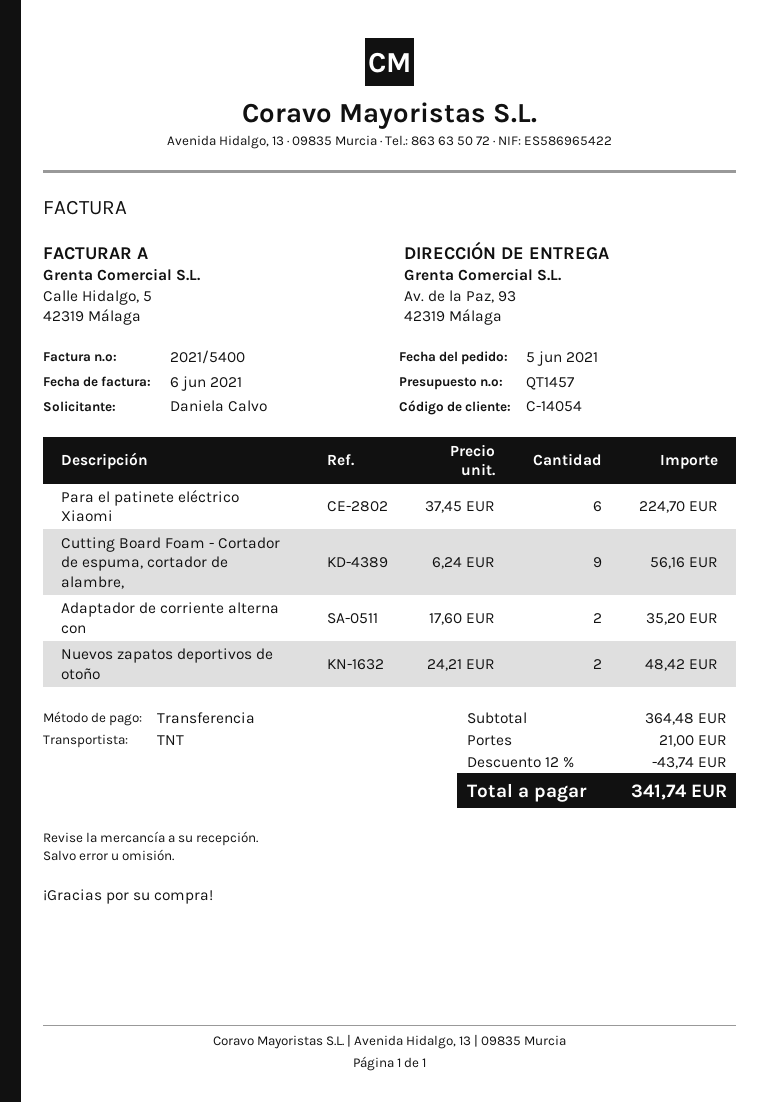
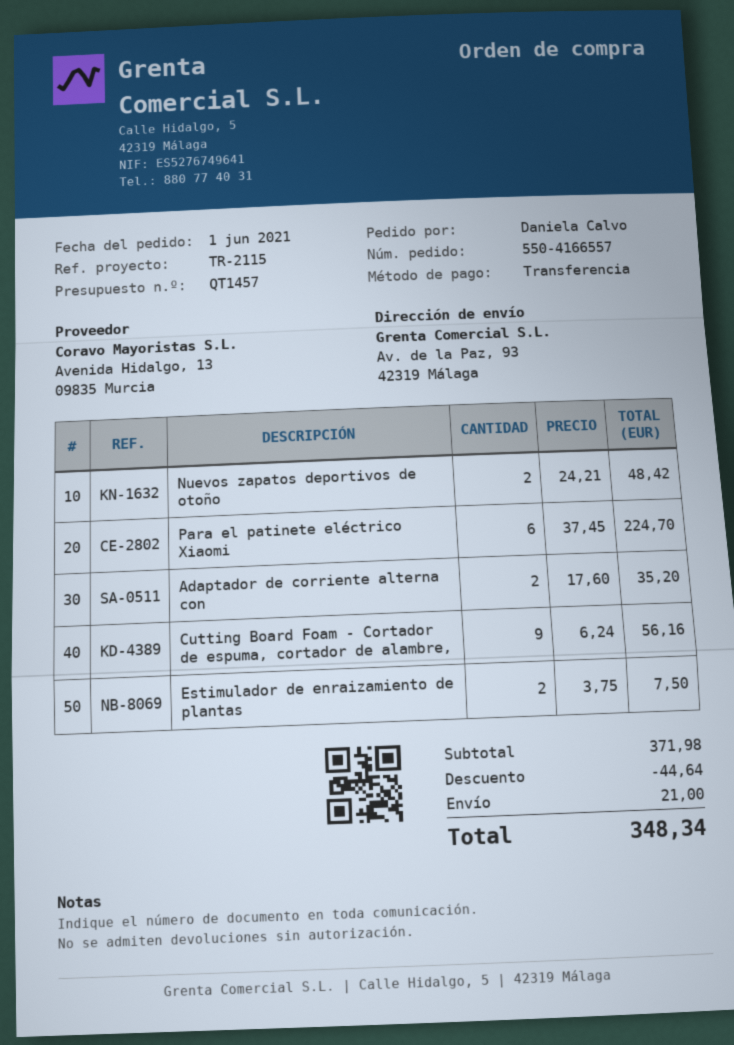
order date: 2021-06-05 -> 2021-06-01
Estimulador de enraizamiento de plantas: none -> 2 x 3.75 = 7.50
subtotal: 364.48 -> 371.98
discount: 43.74 -> 44.64
total: 341.74 -> 348.34

